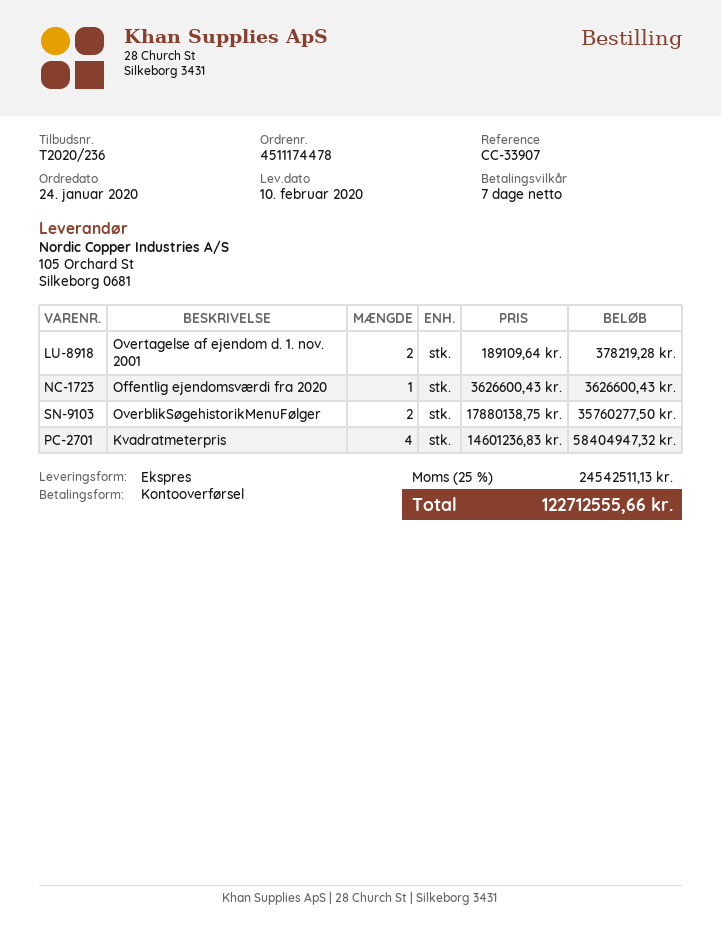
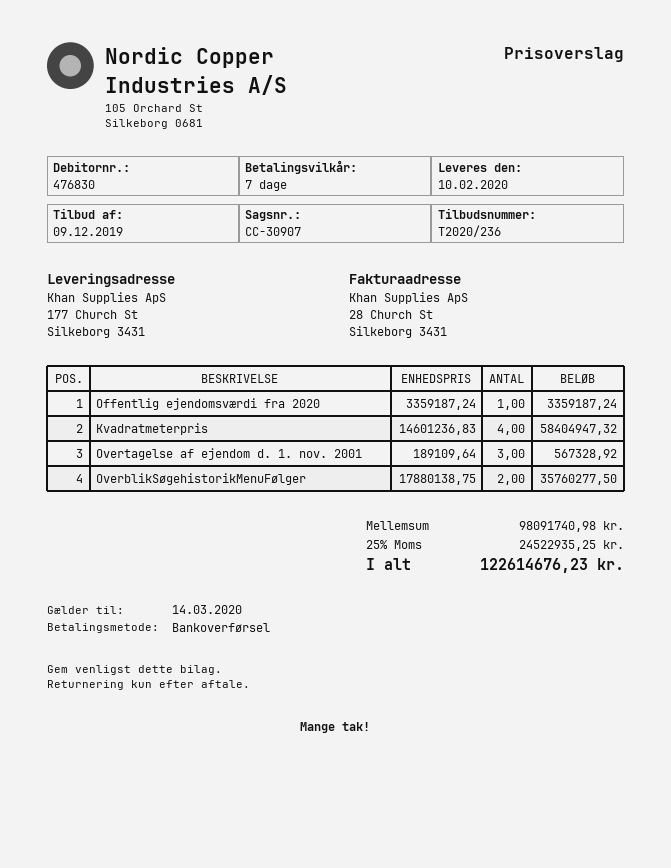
reference: CC-33907 -> CC-30907
Overtagelse af ejendom d. 1. nov. 2001: 2 x 189109.64 = 378219.28 -> 3 x 189109.64 = 567328.92
Offentlig ejendomsværdi fra 2020: 1 x 3626600.43 = 3626600.43 -> 1 x 3359187.24 = 3359187.24
tax: 25% = 24542511.13 -> 25% = 24522935.25
total: 122712555.66 -> 122614676.23

